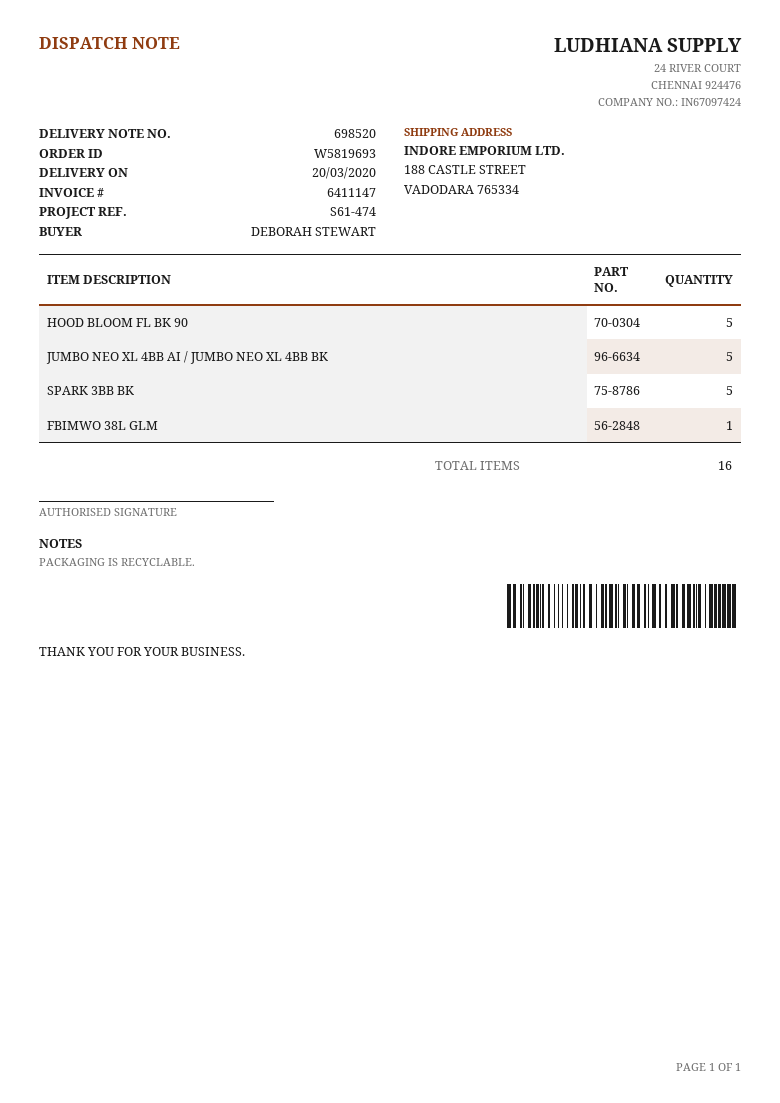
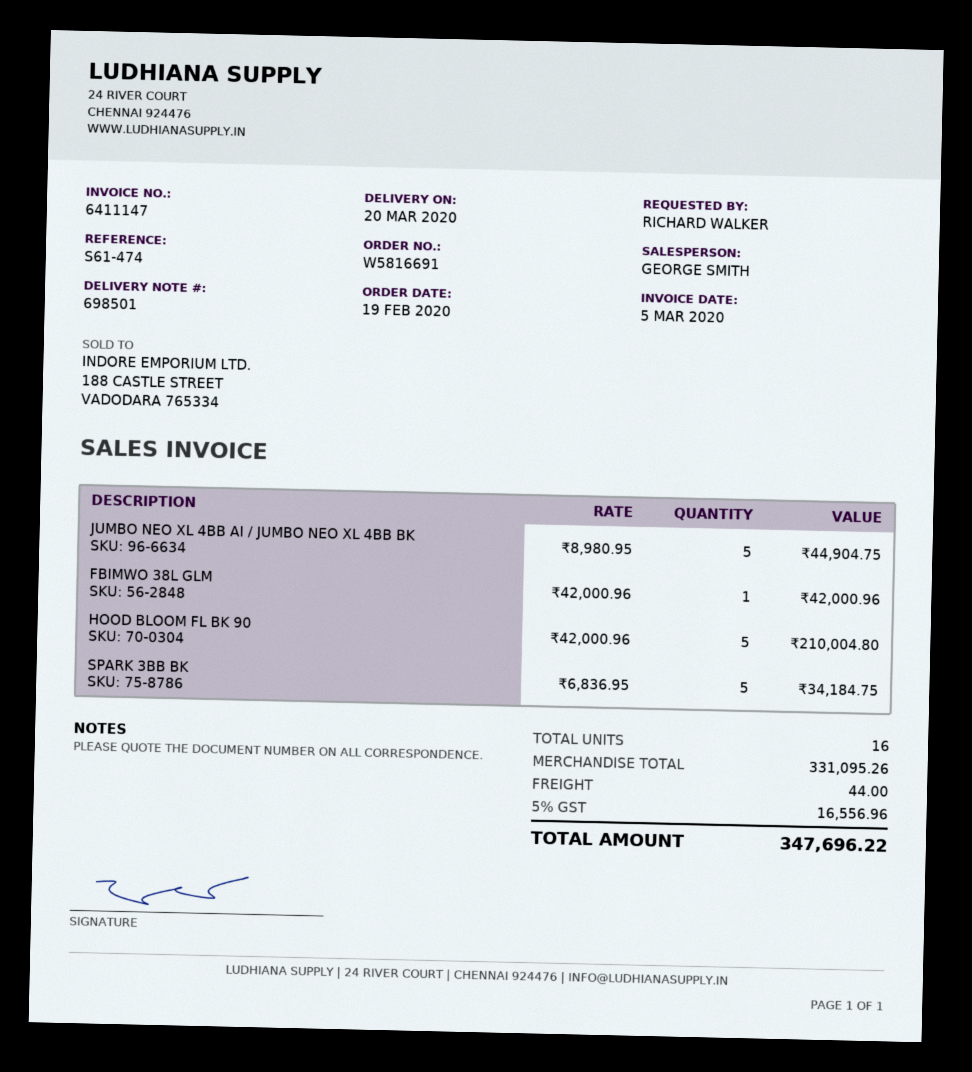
order number: W5819693 -> W5816691
delivery note number: 698520 -> 698501
ordered by: DEBORAH STEWART -> RICHARD WALKER

